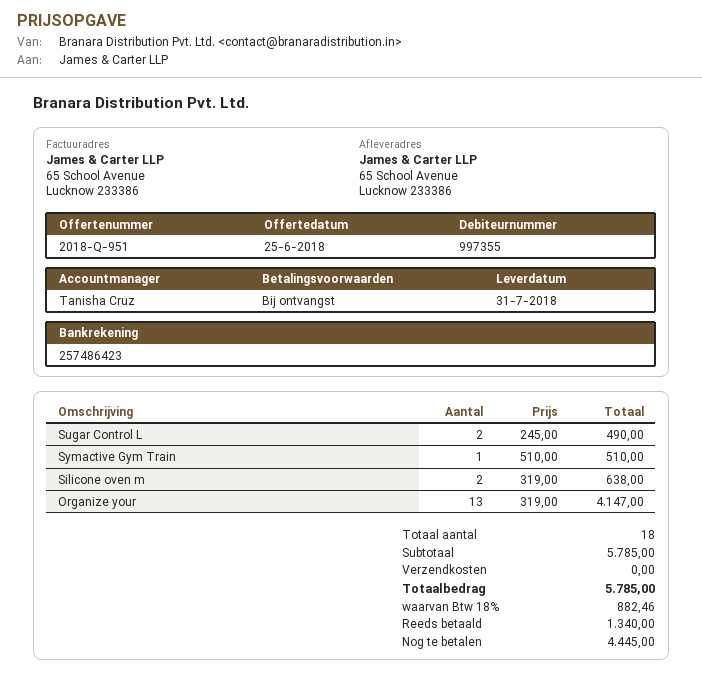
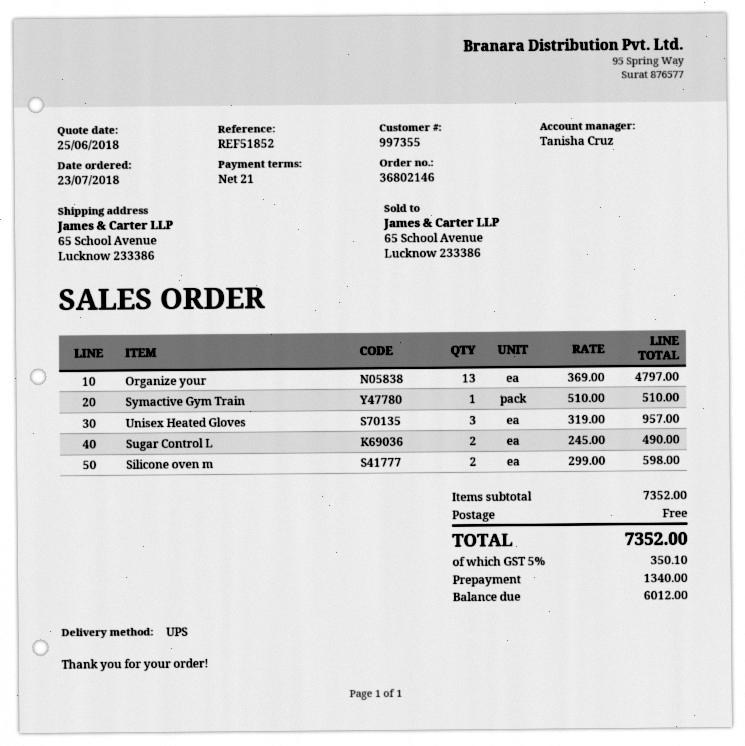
payment terms: on receipt -> 21 days
Silicone oven m: 2 x 319.00 = 638.00 -> 2 x 299.00 = 598.00
Organize your: 13 x 319.00 = 4147.00 -> 13 x 369.00 = 4797.00
Unisex Heated Gloves: none -> 3 x 319.00 = 957.00
subtotal: 5785.00 -> 7352.00
tax: 18% = 882.46 -> 5% = 350.10
total: 5785.00 -> 7352.00
balance: 4445.00 -> 6012.00

